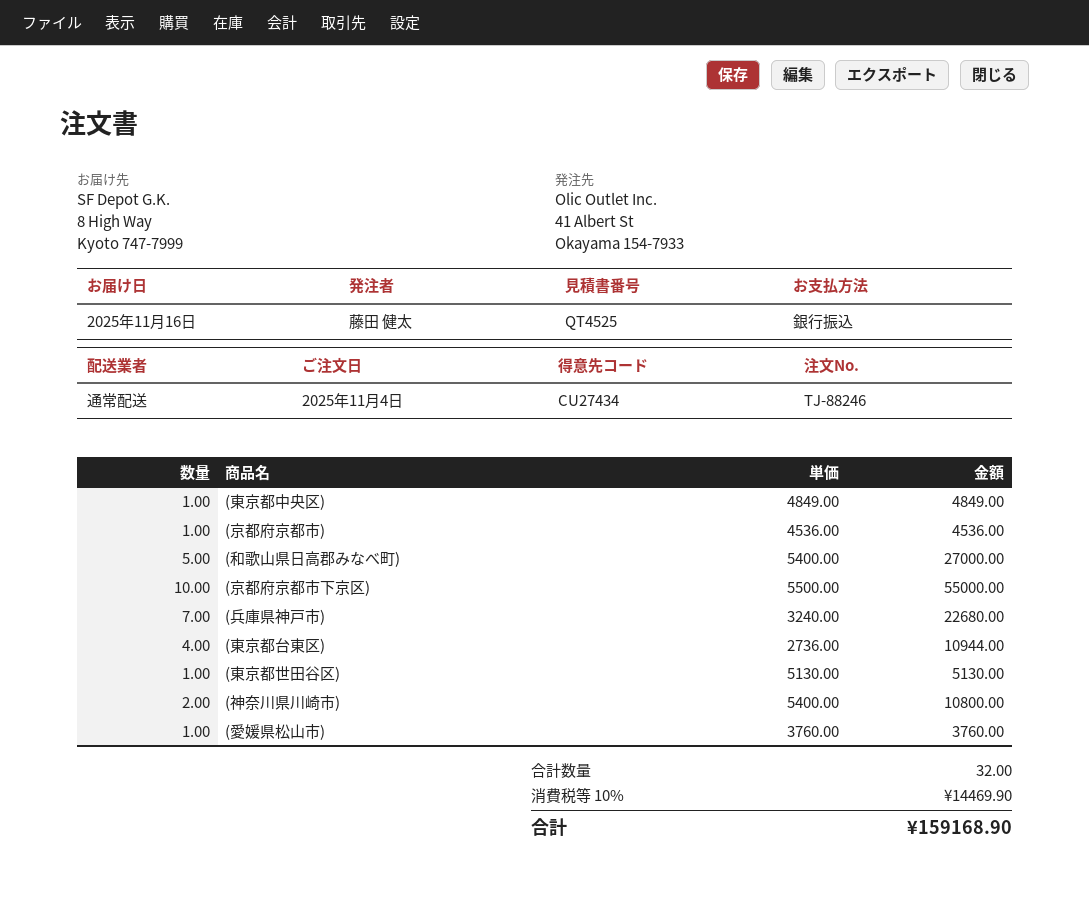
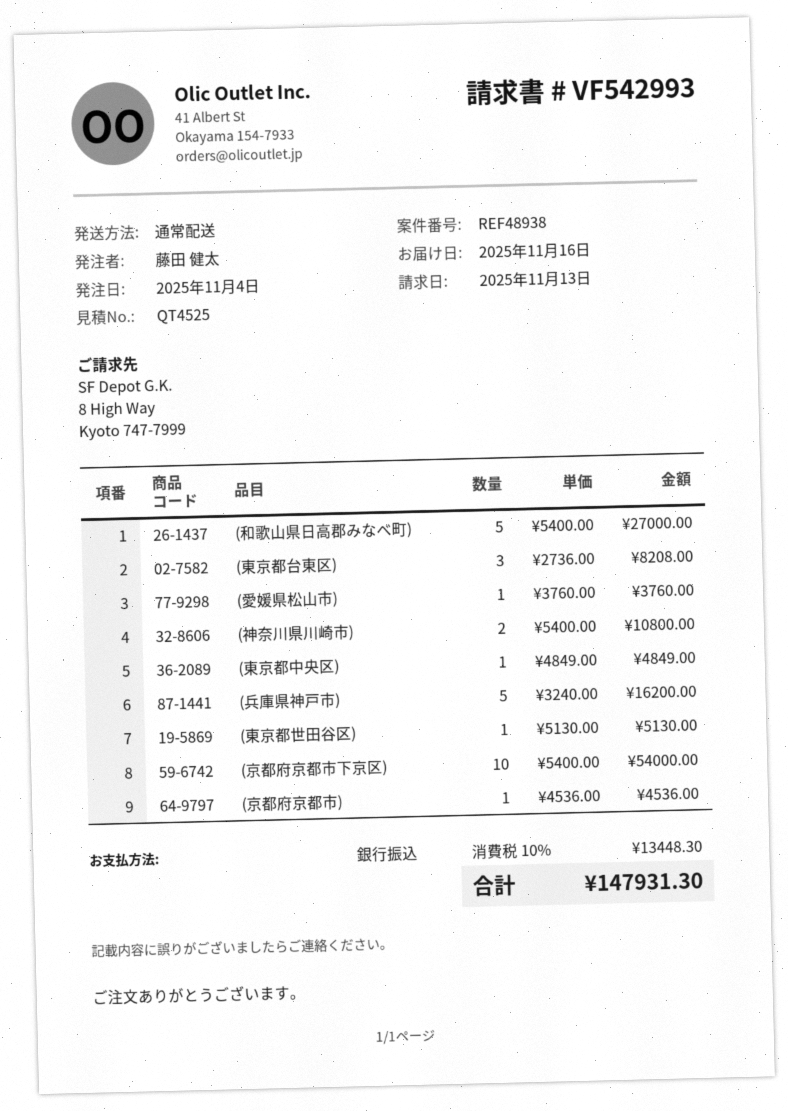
(京都府京都市下京区): 10 x 5500.00 = 55000.00 -> 10 x 5400.00 = 54000.00
(兵庫県神戸市): 7 x 3240.00 = 22680.00 -> 5 x 3240.00 = 16200.00
(東京都台東区): 4 x 2736.00 = 10944.00 -> 3 x 2736.00 = 8208.00
tax: 10% = 14469.90 -> 10% = 13448.30
total: 159168.90 -> 147931.30

